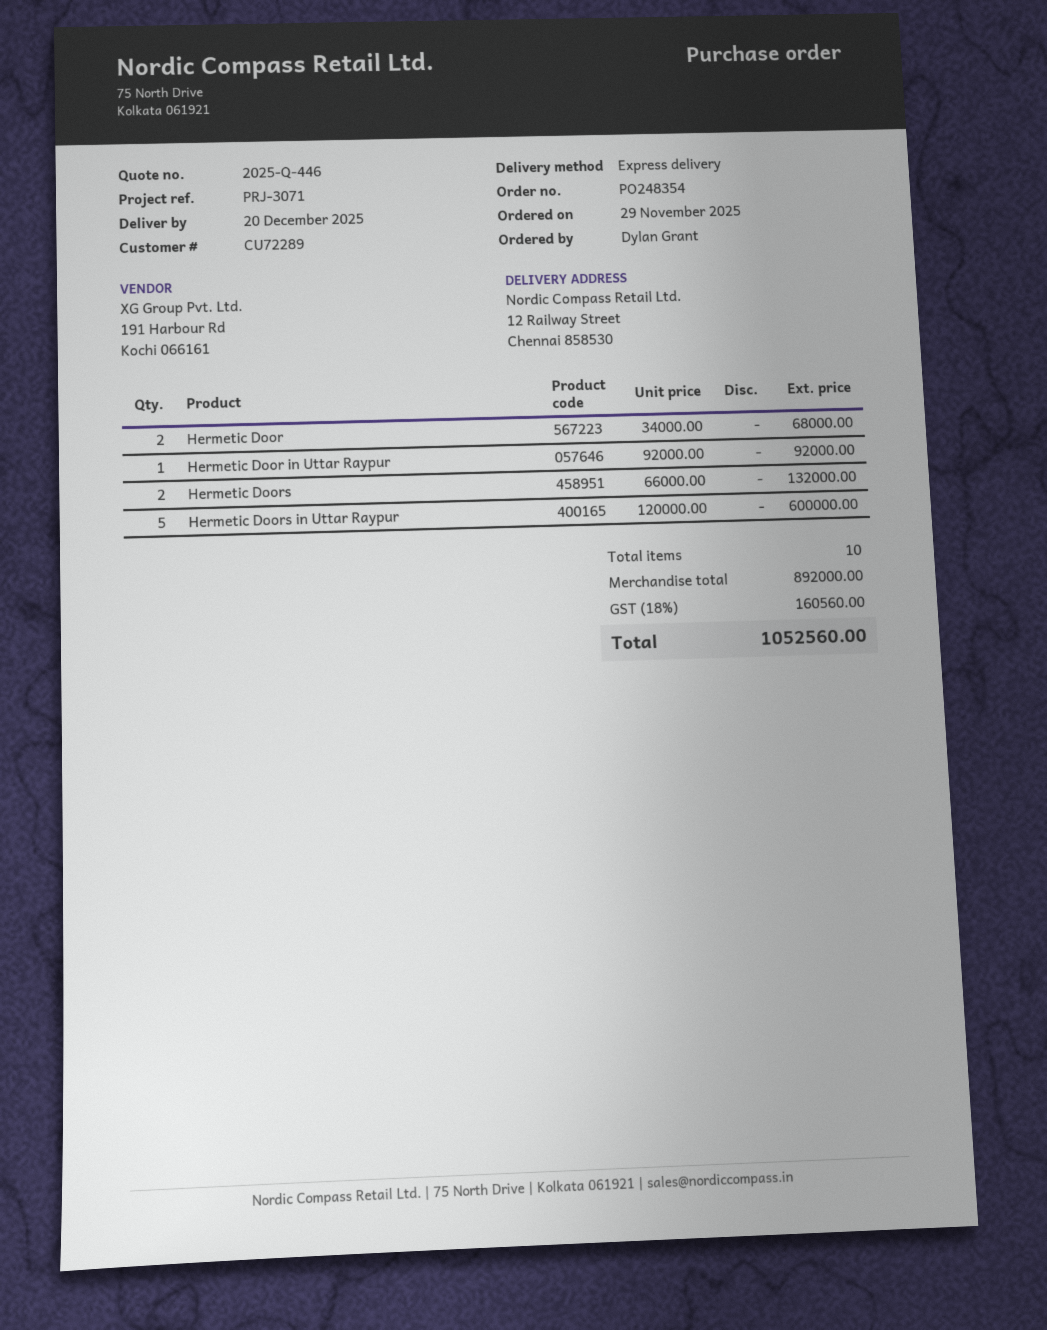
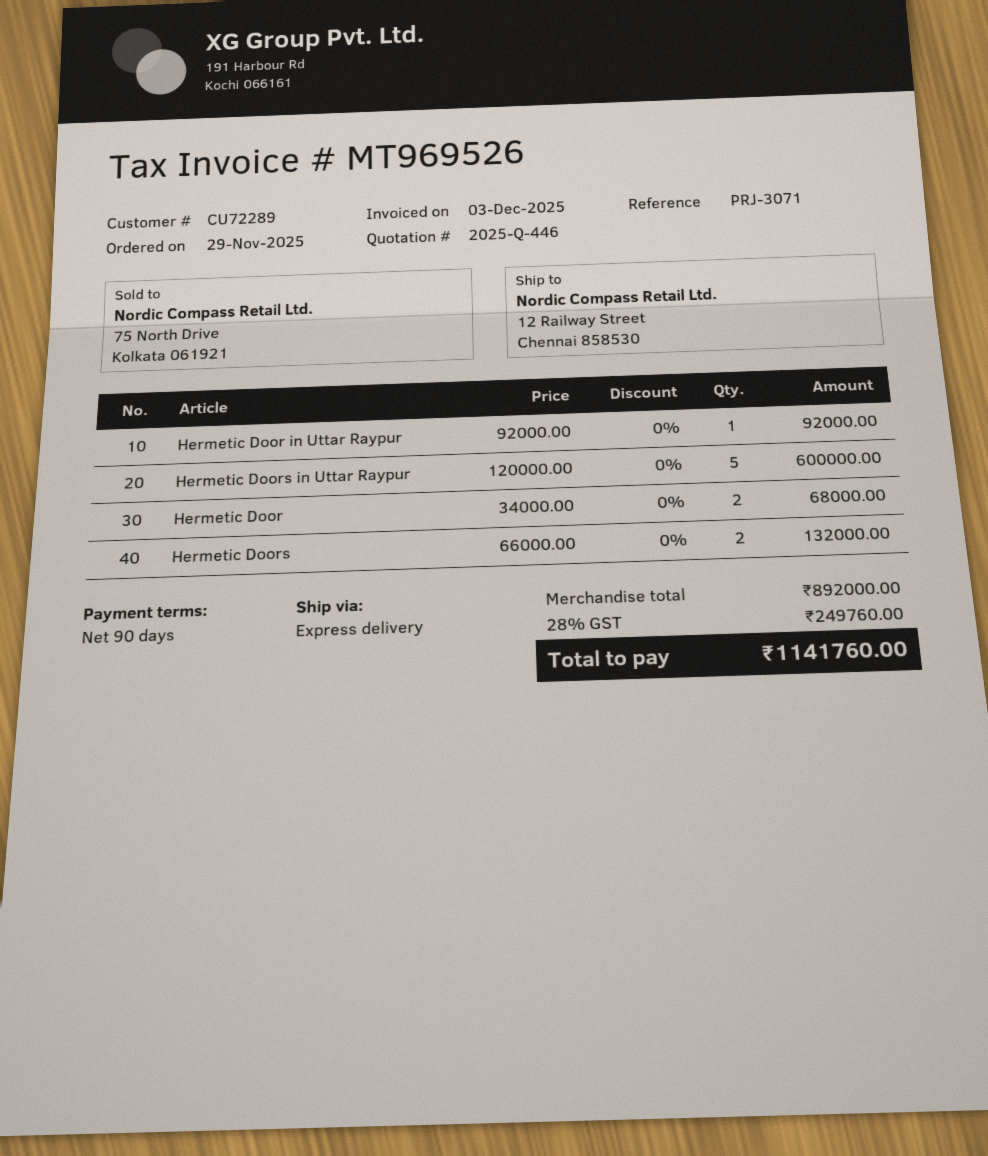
tax: 18% = 160560.00 -> 28% = 249760.00
total: 1052560.00 -> 1141760.00

